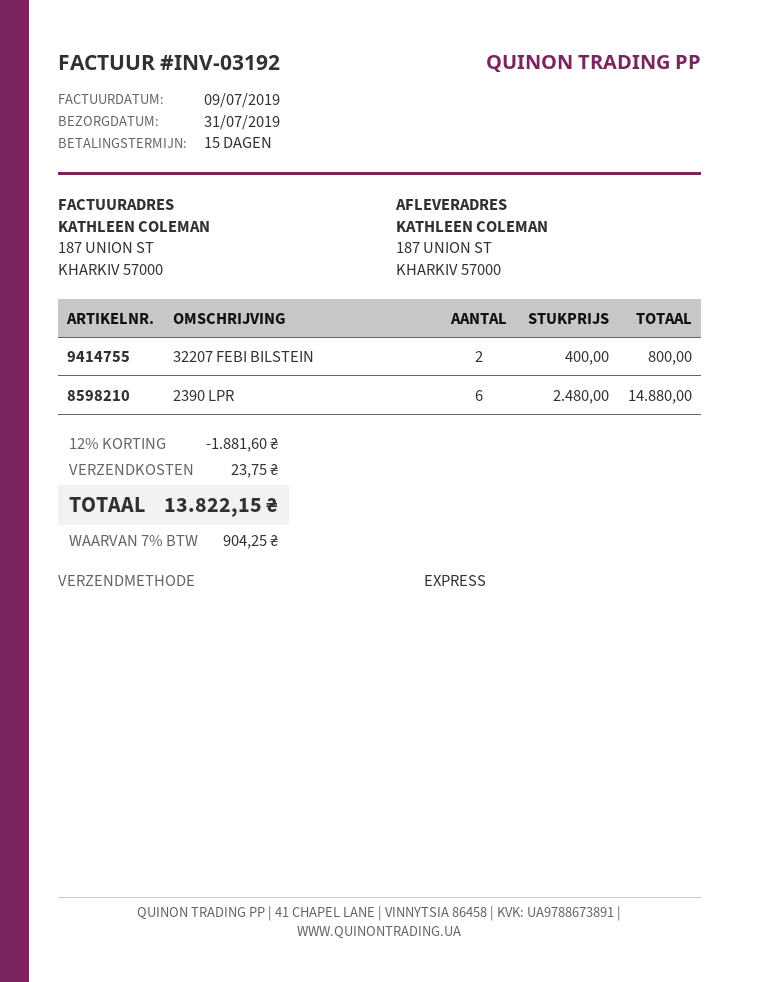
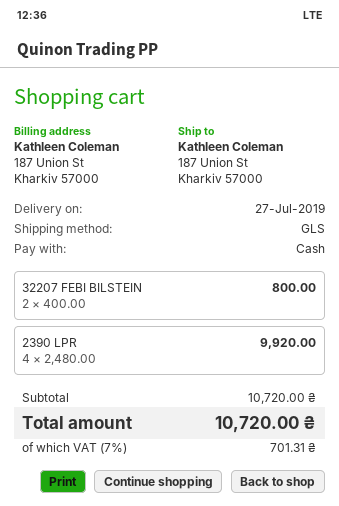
delivery date: 2019-07-31 -> 2019-07-27
shipping method: express -> GLS
2390 LPR: 6 x 2480.00 = 14880.00 -> 4 x 2480.00 = 9920.00
discount: 12% = 1881.60 -> none
shipping: 23.75 -> none
tax: 7% = 904.25 -> 7% = 701.31
total: 13822.15 -> 10720.00

